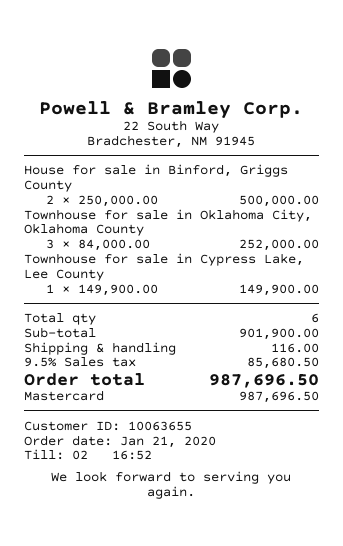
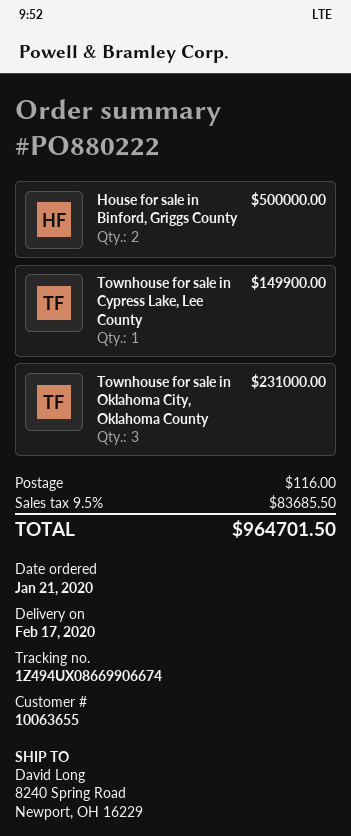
Townhouse for sale in Oklahoma City, Oklahoma County: 3 for 252000.00 -> 3 for 231000.00
tax: 9.5% = 85680.50 -> 9.5% = 83685.50
total: 987696.50 -> 964701.50

